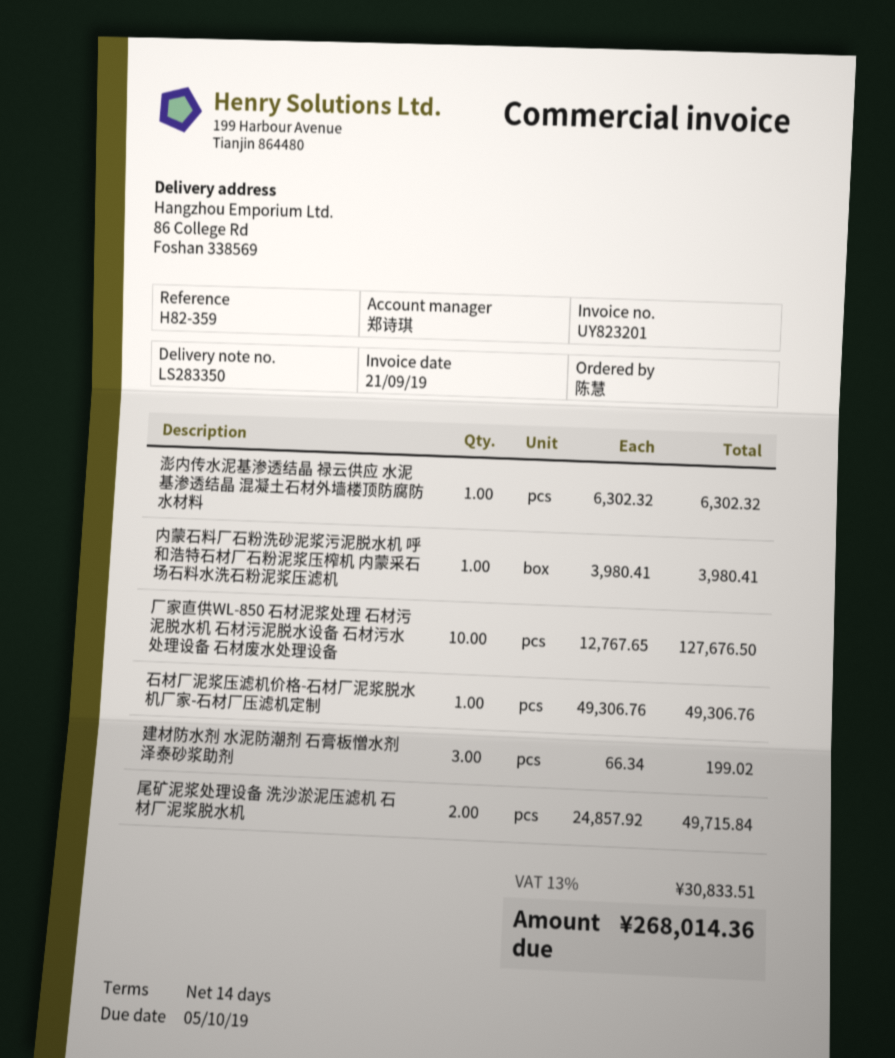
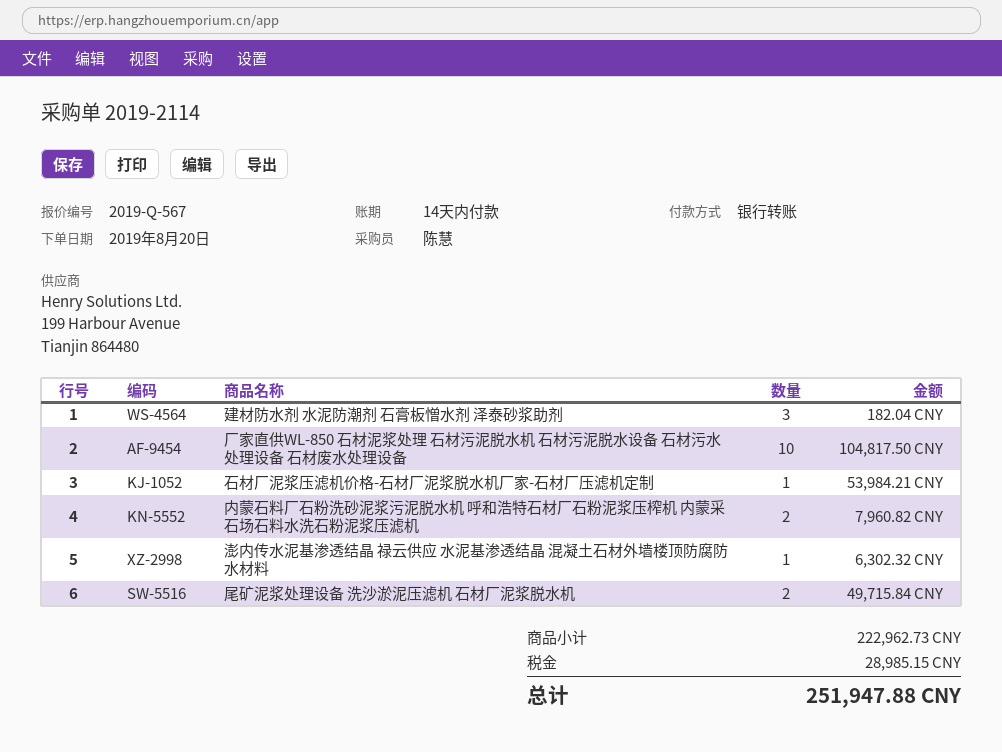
内蒙石料厂石粉洗砂泥浆污泥脱水机 呼和浩特石材厂石粉泥浆压榨机 内蒙采石场石料水洗石粉泥浆压滤机: 1 for 3980.41 -> 2 for 7960.82
厂家直供WL-850 石材泥浆处理 石材污泥脱水机 石材污泥脱水设备 石材污水处理设备 石材废水处理设备: 10 for 127676.50 -> 10 for 104817.50
石材厂泥浆压滤机价格-石材厂泥浆脱水机厂家-石材厂压滤机定制: 1 for 49306.76 -> 1 for 53984.21
建材防水剂 水泥防潮剂 石膏板憎水剂 泽泰砂浆助剂: 3 for 199.02 -> 3 for 182.04
tax: 30833.51 -> 28985.15
total: 268014.36 -> 251947.88

